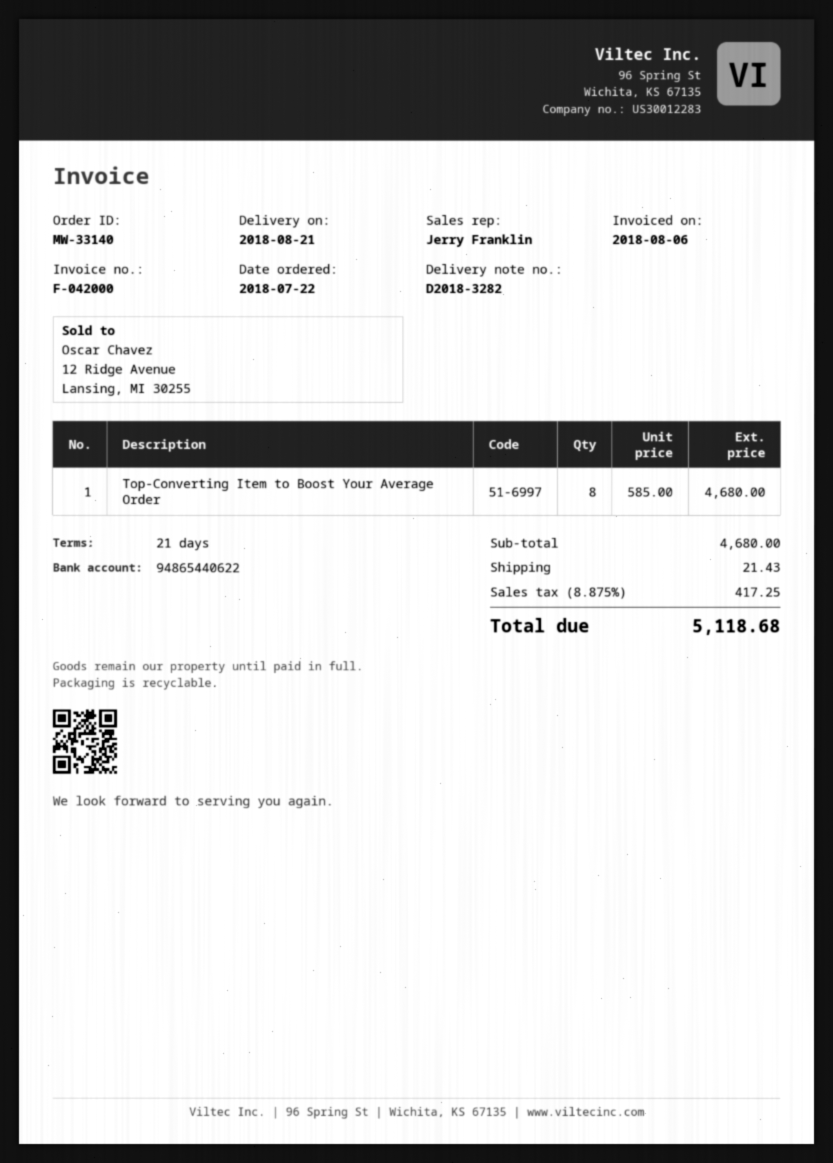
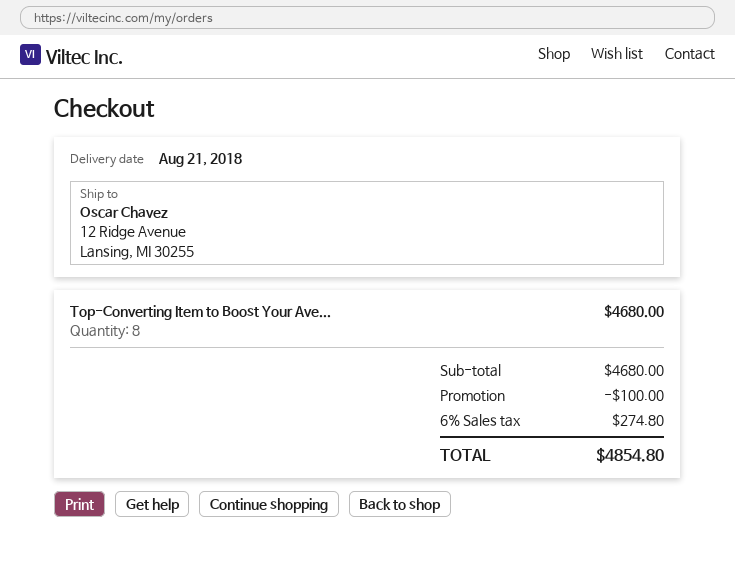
discount: none -> 100.00
shipping: 21.43 -> none
tax: 8.875% = 417.25 -> 6% = 274.80
total: 5118.68 -> 4854.80

